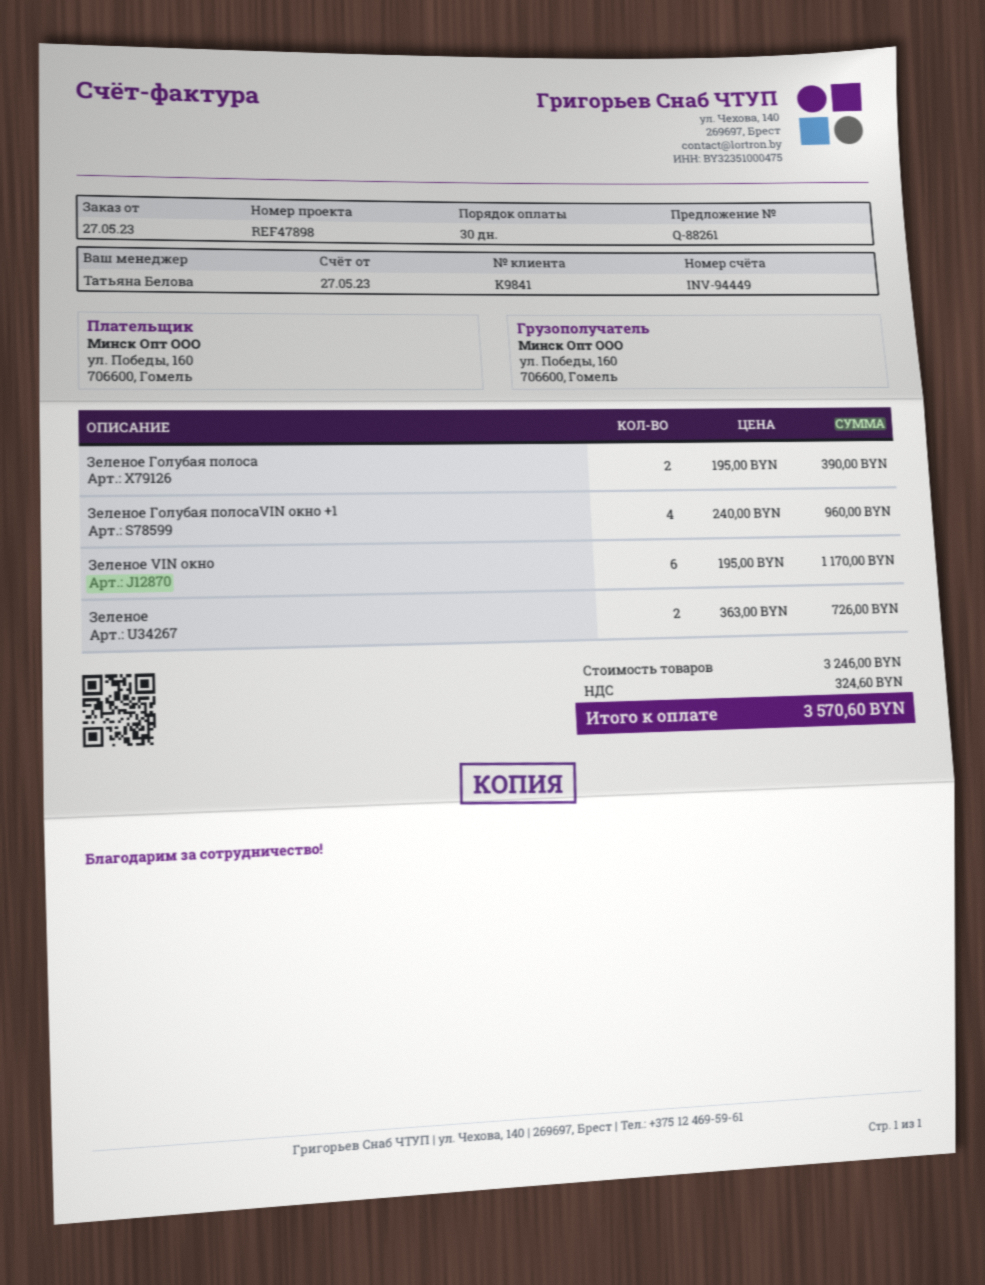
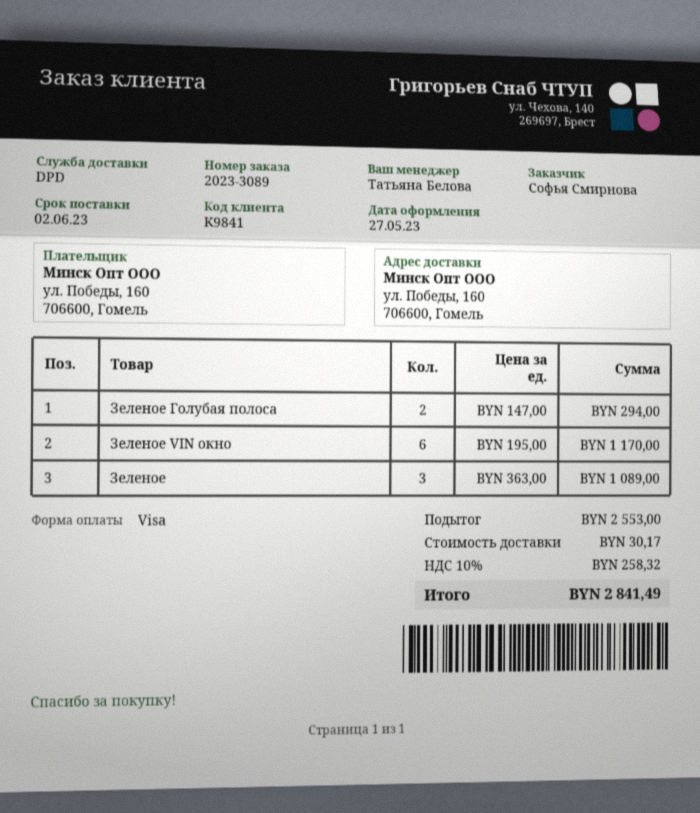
Зеленое Голубая полоса: 2 x 195.00 = 390.00 -> 2 x 147.00 = 294.00
Зеленое Голубая полосаVIN окно +1: 4 x 240.00 = 960.00 -> none
Зеленое: 2 x 363.00 = 726.00 -> 3 x 363.00 = 1089.00
subtotal: 3246.00 -> 2553.00
shipping: none -> 30.17
tax: 324.60 -> 258.32
total: 3570.60 -> 2841.49

